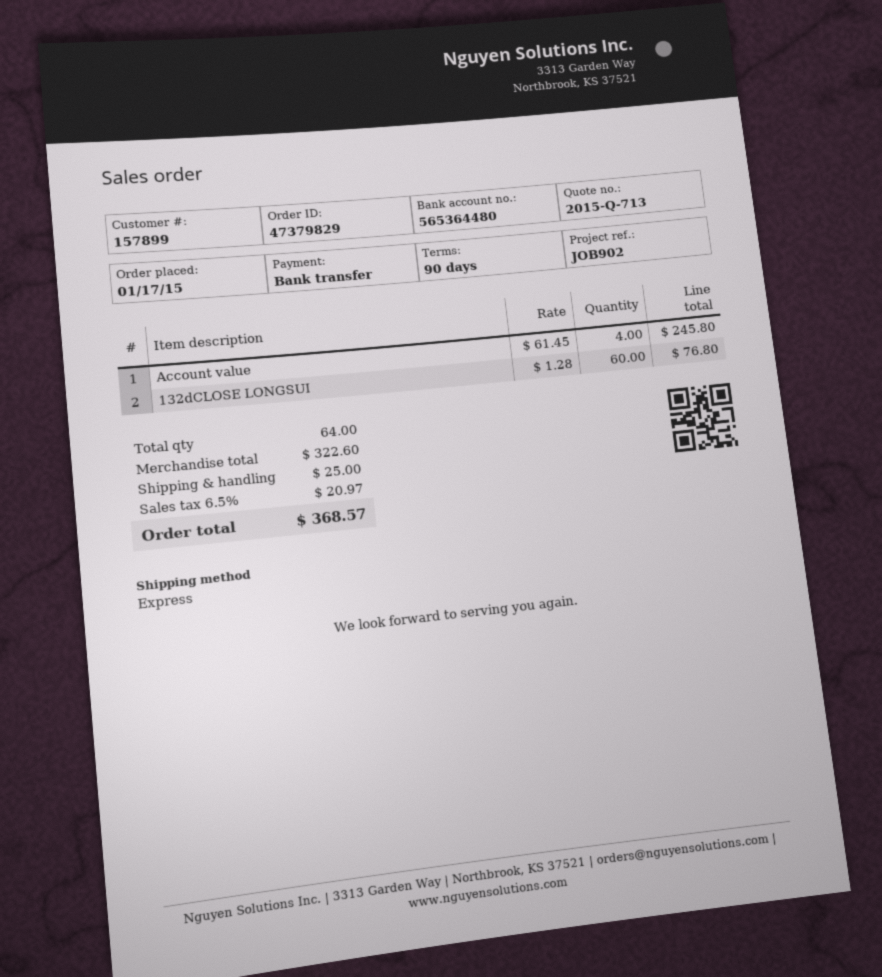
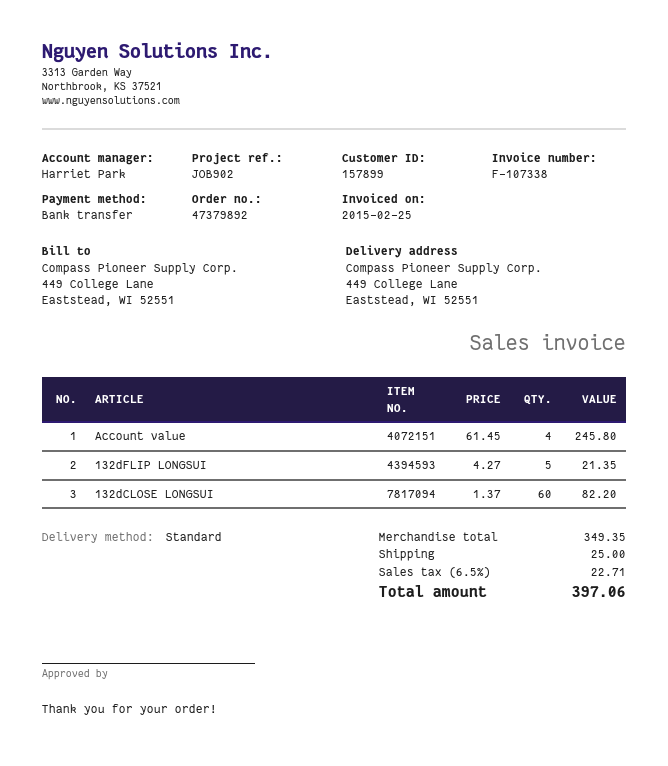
order number: 47379829 -> 47379892
shipping method: express -> standard
132dCLOSE LONGSUI: 60 x 1.28 = 76.80 -> 60 x 1.37 = 82.20
132dFLIP LONGSUI: none -> 5 x 4.27 = 21.35
subtotal: 322.60 -> 349.35
tax: 6.5% = 20.97 -> 6.5% = 22.71
total: 368.57 -> 397.06

